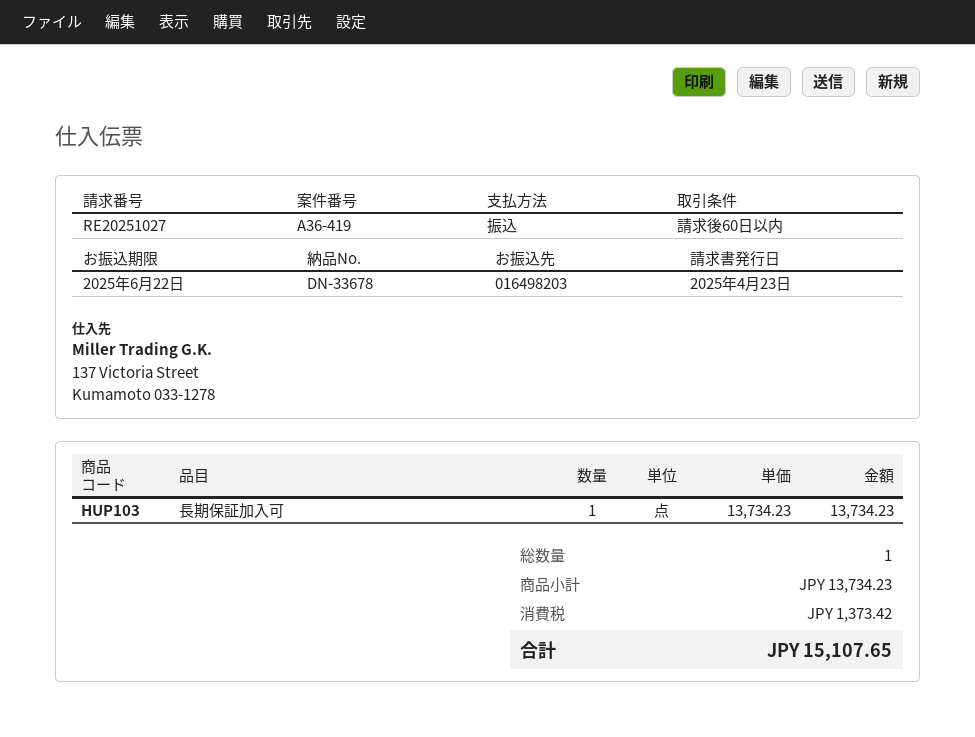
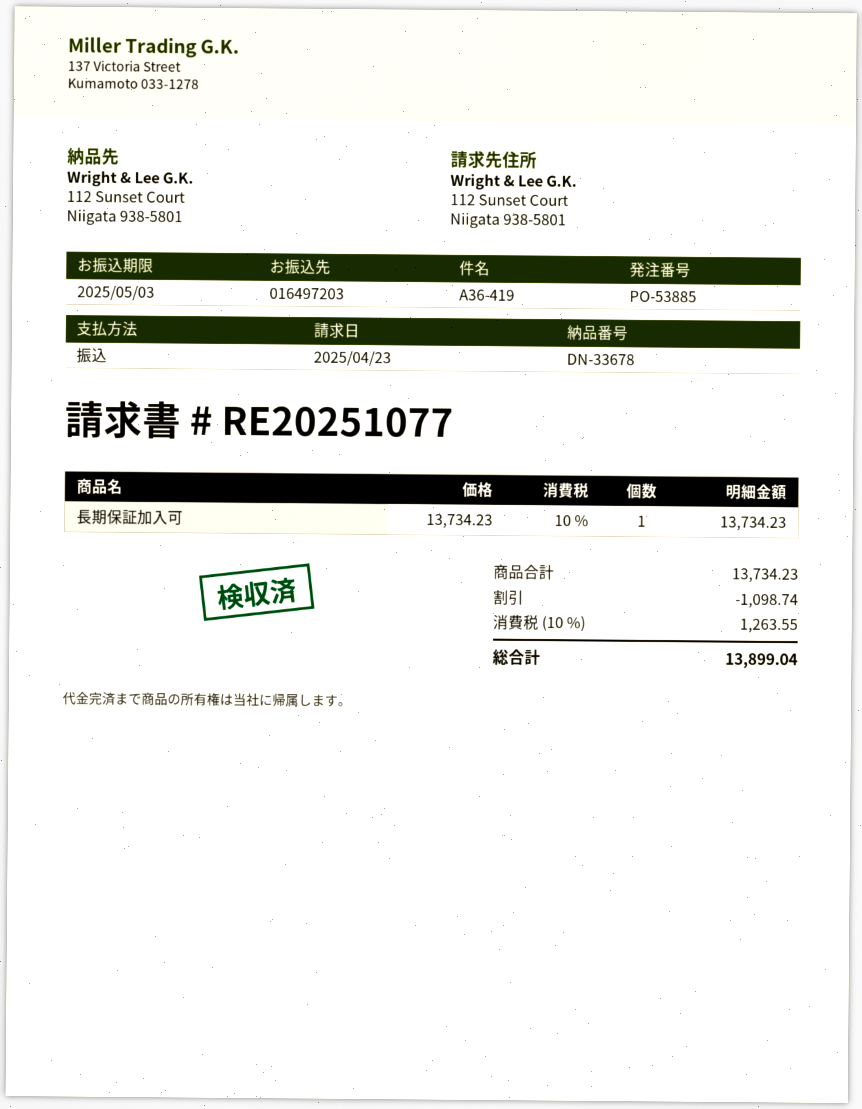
invoice number: RE20251027 -> RE20251077
due date: 2025-06-22 -> 2025-05-03
bank account: 016498203 -> 016497203
discount: none -> 1098.74
tax: 1373.42 -> 1263.55
total: 15107.65 -> 13899.04

